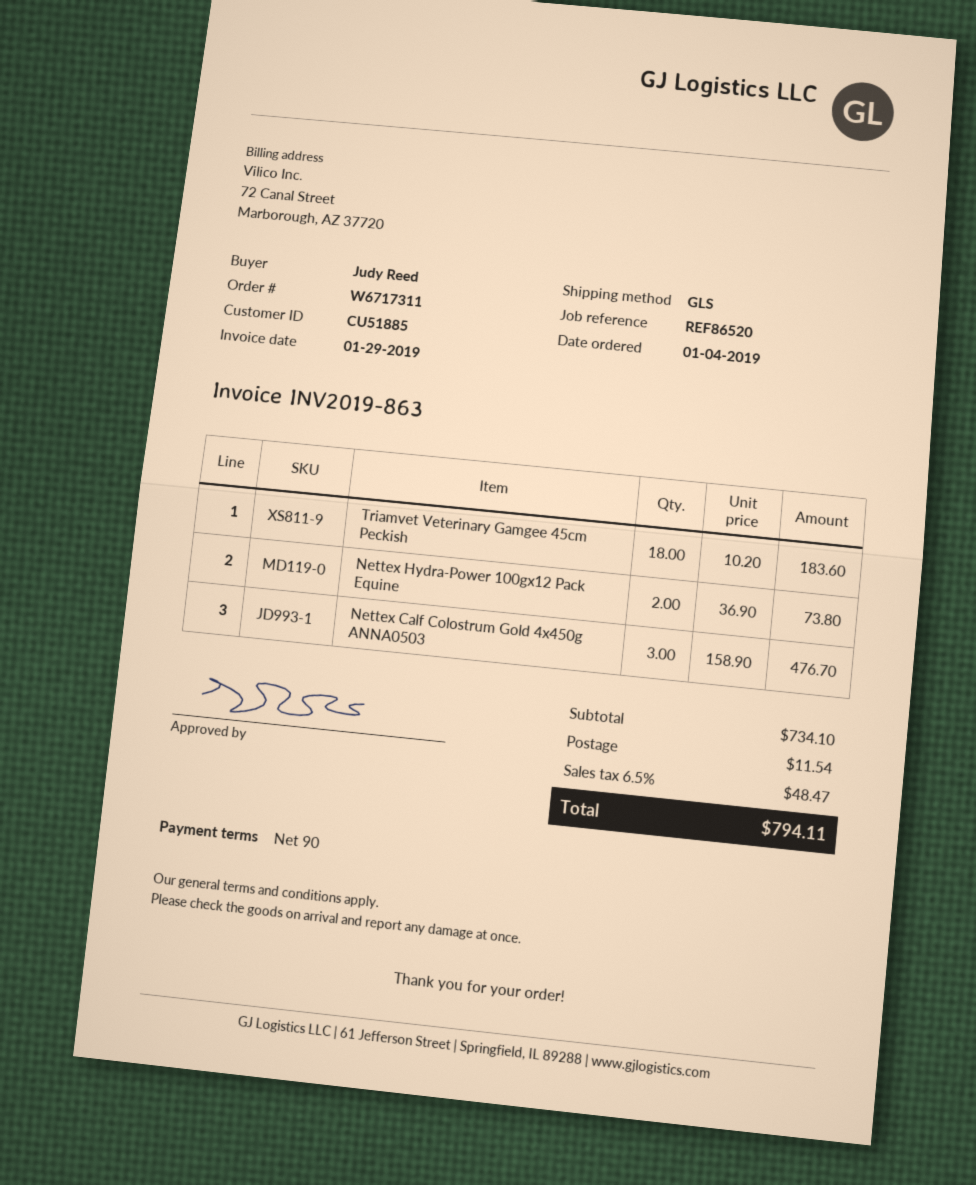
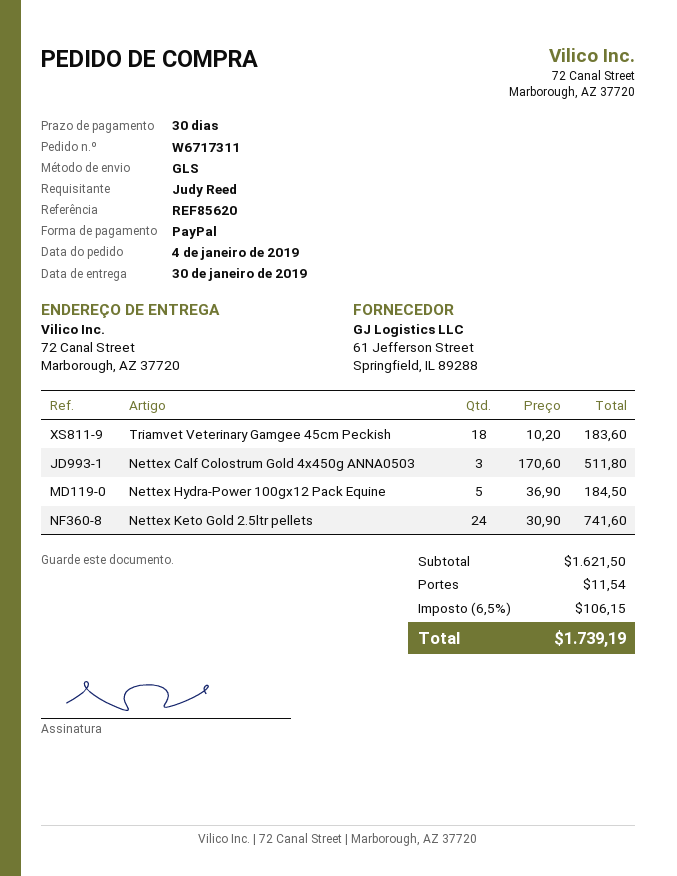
payment terms: 90 days -> 30 days
reference: REF86520 -> REF85620
Nettex Hydra-Power 100gx12 Pack Equine: 2 x 36.90 = 73.80 -> 5 x 36.90 = 184.50
Nettex Calf Colostrum Gold 4x450g ANNA0503: 3 x 158.90 = 476.70 -> 3 x 170.60 = 511.80
Nettex Keto Gold 2.5ltr pellets: none -> 24 x 30.90 = 741.60
subtotal: 734.10 -> 1621.50
tax: 6.5% = 48.47 -> 6.5% = 106.15
total: 794.11 -> 1739.19

